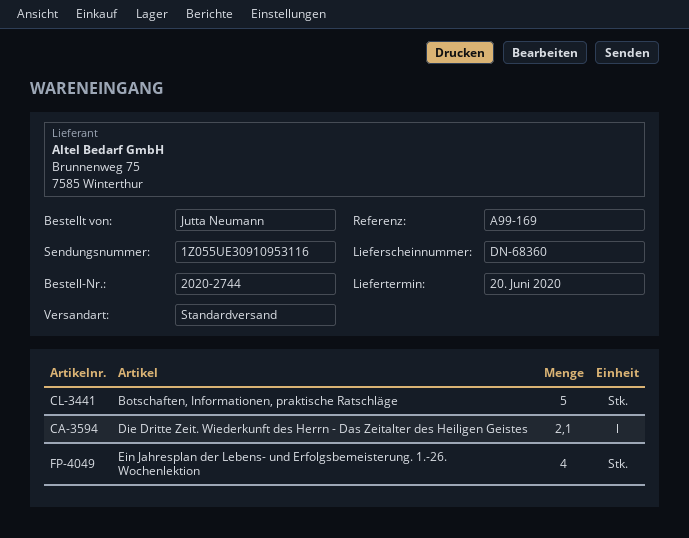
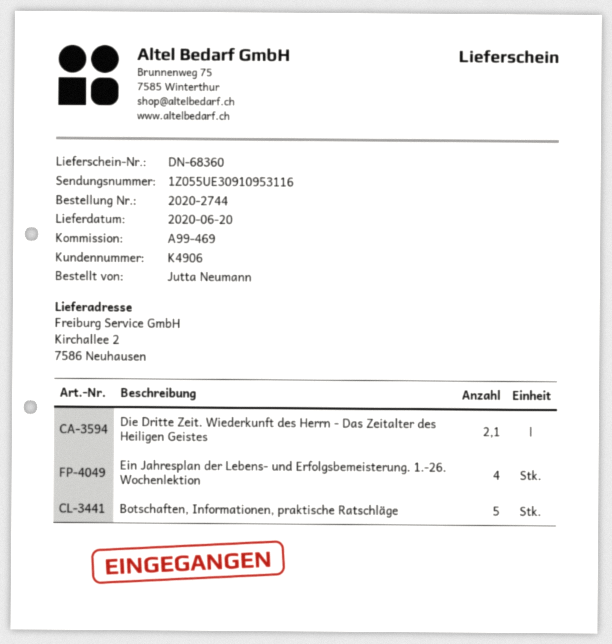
reference: A99-169 -> A99-469

